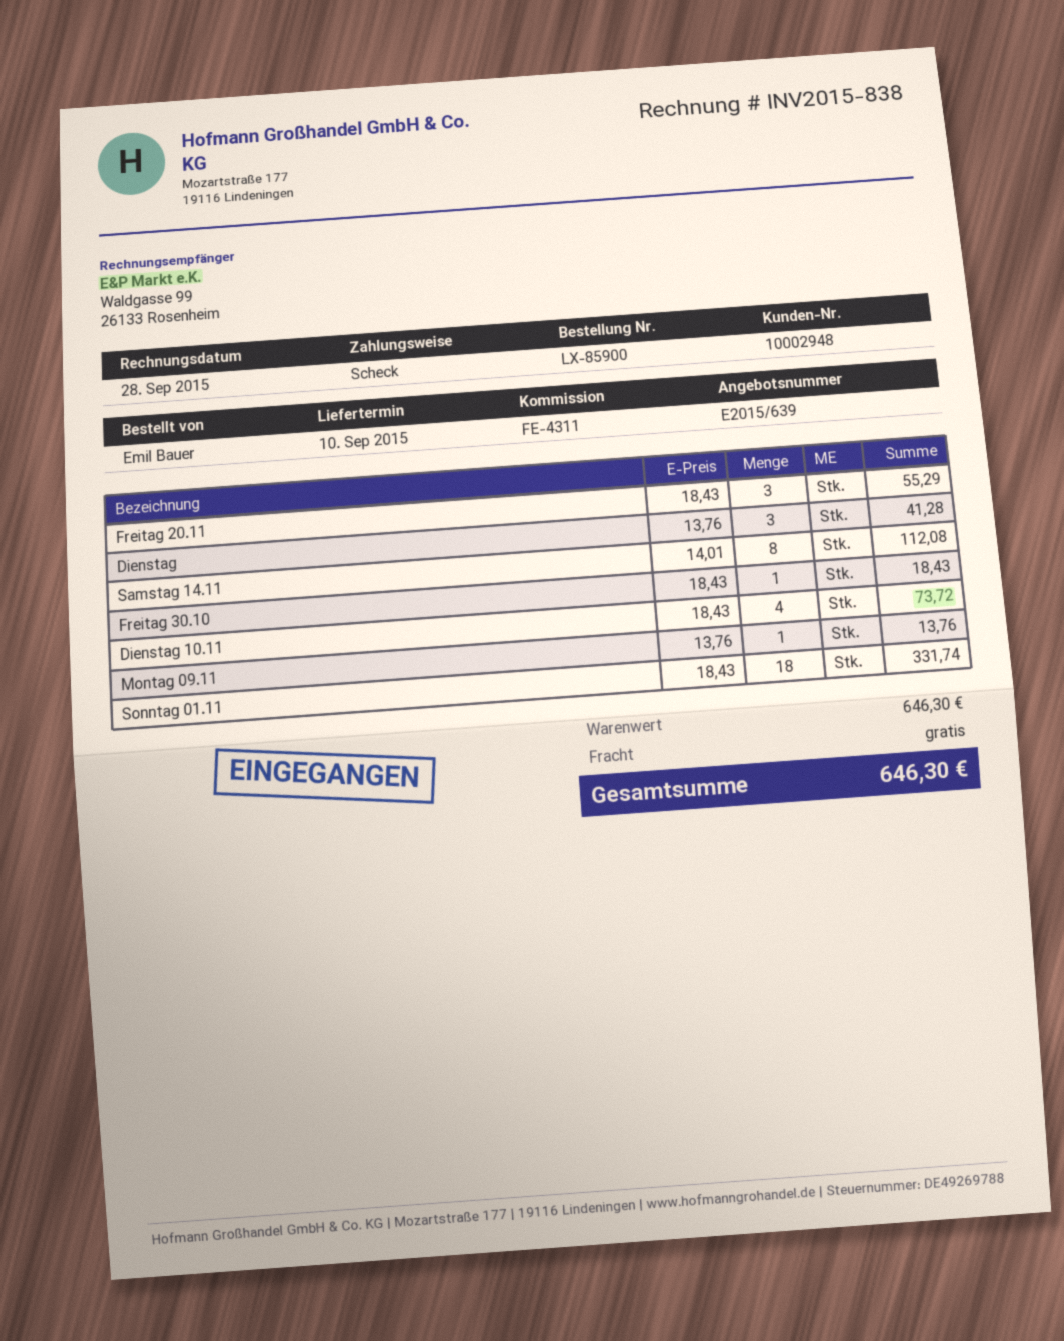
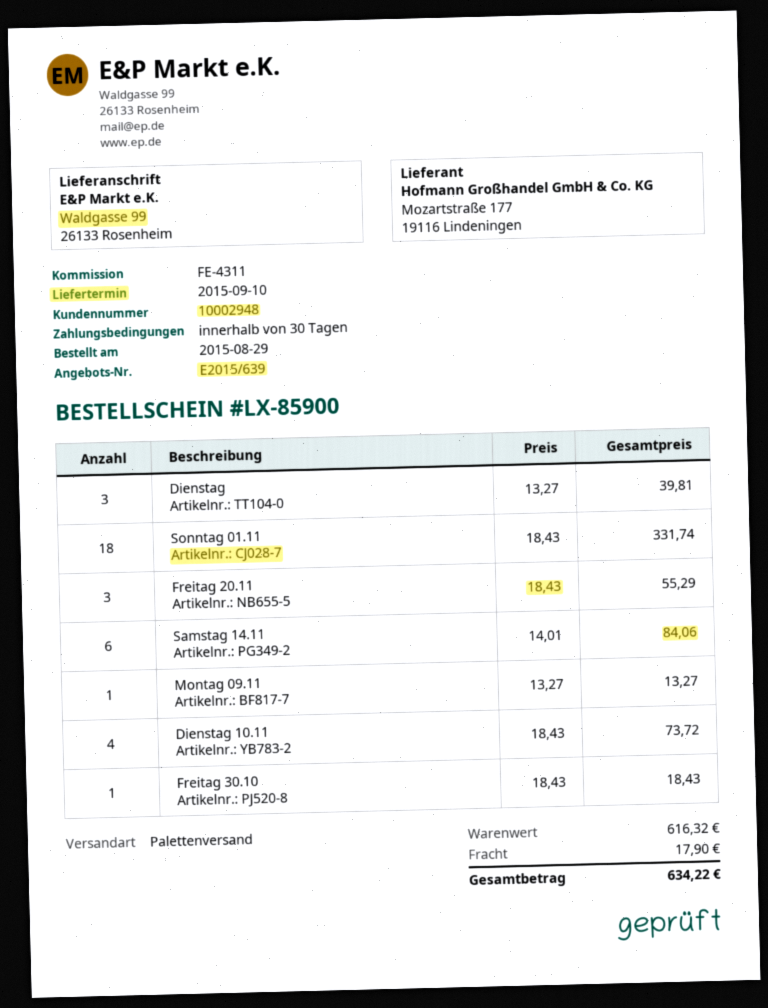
Dienstag: 3 x 13.76 = 41.28 -> 3 x 13.27 = 39.81
Samstag 14.11: 8 x 14.01 = 112.08 -> 6 x 14.01 = 84.06
Montag 09.11: 1 x 13.76 = 13.76 -> 1 x 13.27 = 13.27
subtotal: 646.30 -> 616.32
shipping: 0.00 -> 17.90
total: 646.30 -> 634.22

